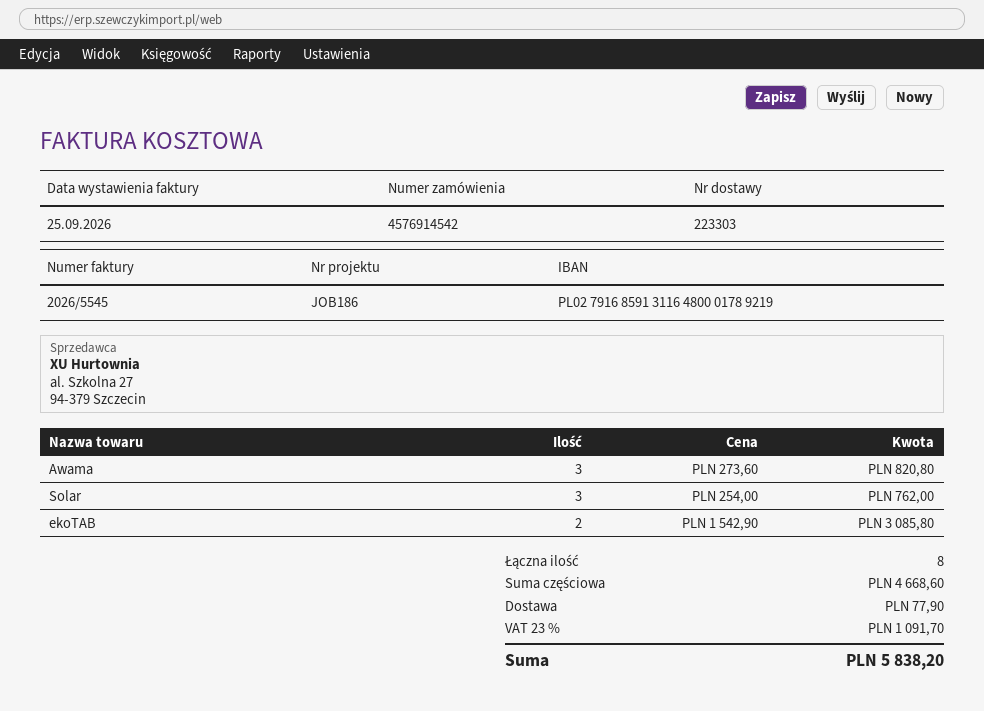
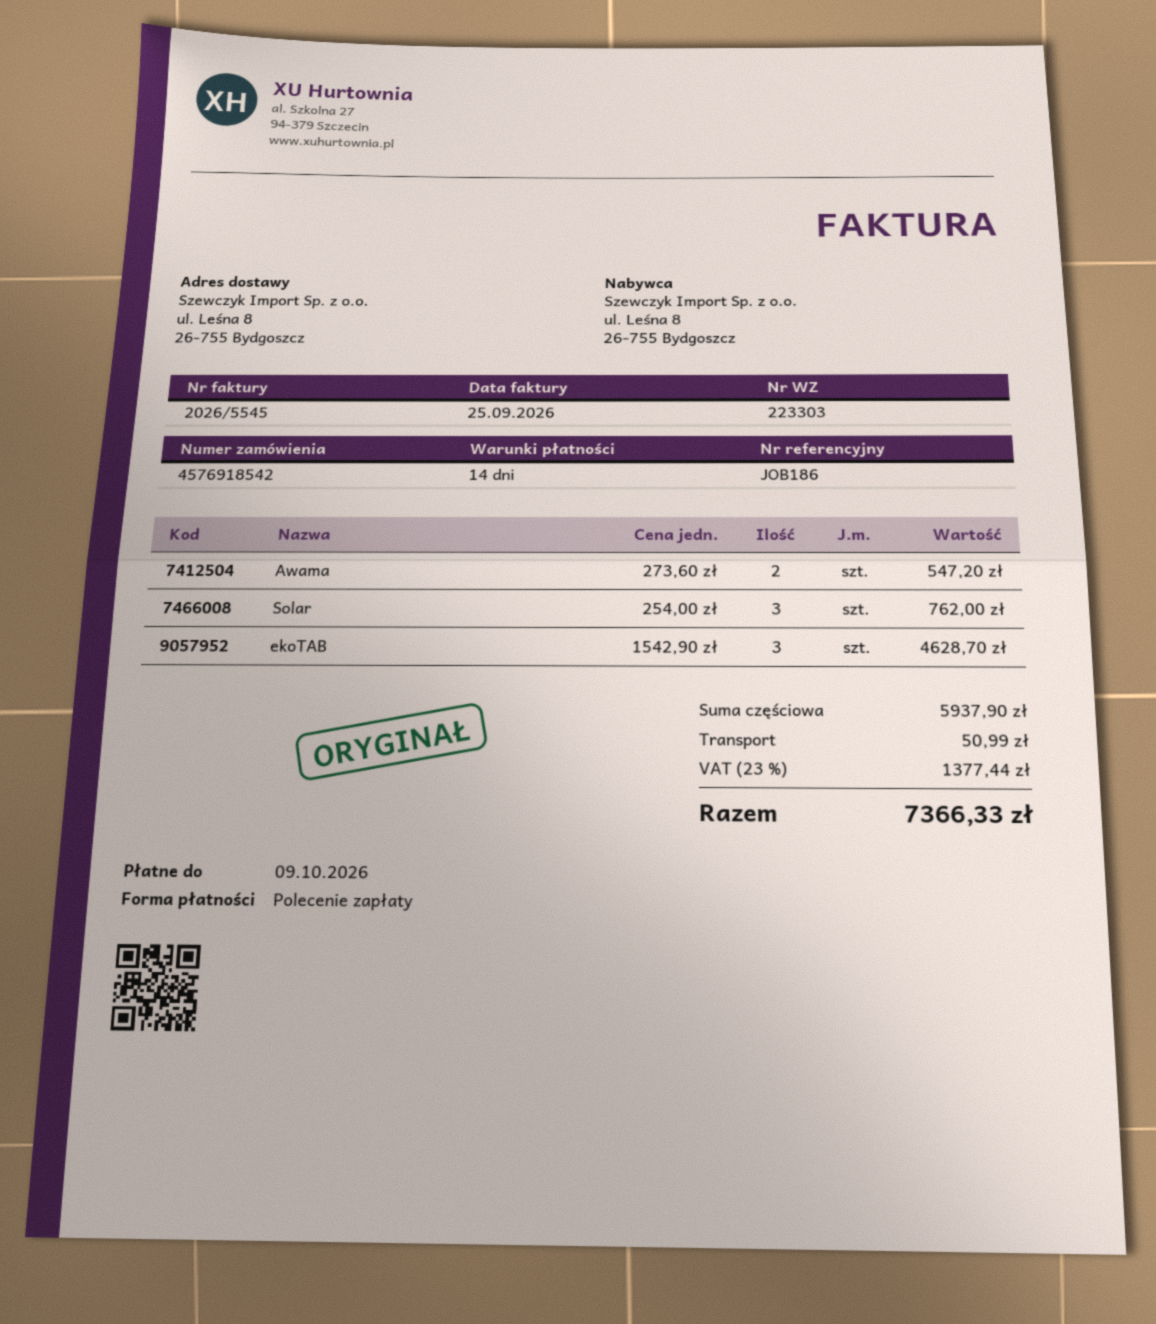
order number: 4576914542 -> 4576918542
Awama: 3 x 273.60 = 820.80 -> 2 x 273.60 = 547.20
ekoTAB: 2 x 1542.90 = 3085.80 -> 3 x 1542.90 = 4628.70
subtotal: 4668.60 -> 5937.90
shipping: 77.90 -> 50.99
tax: 23% = 1091.70 -> 23% = 1377.44
total: 5838.20 -> 7366.33

